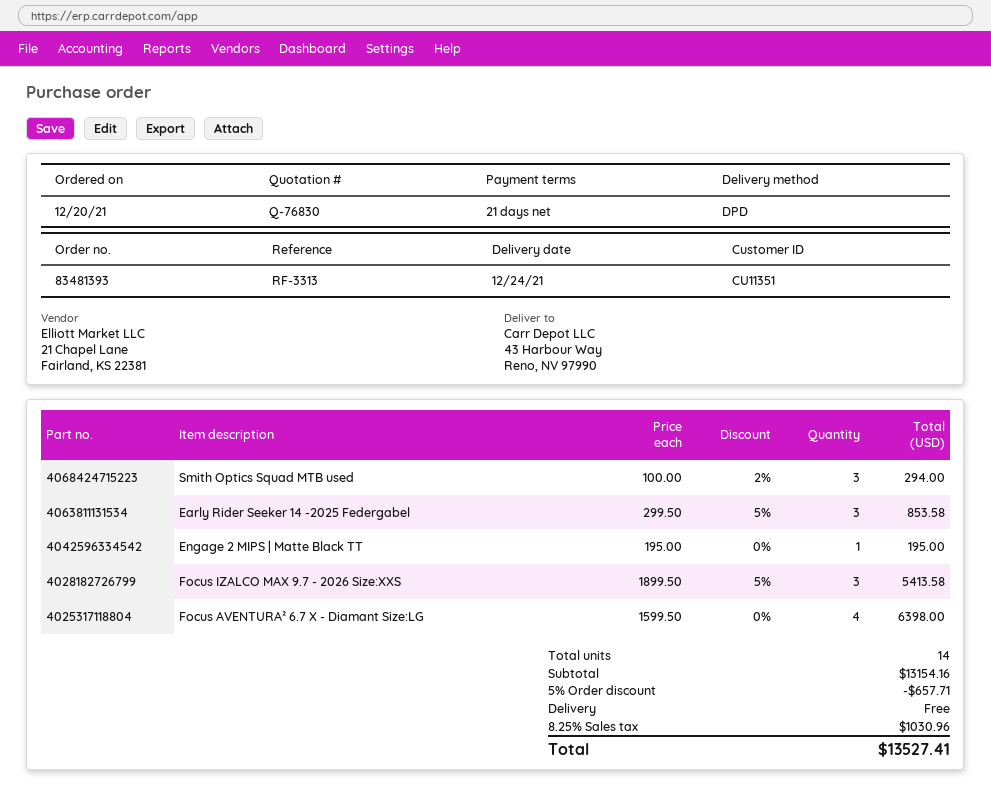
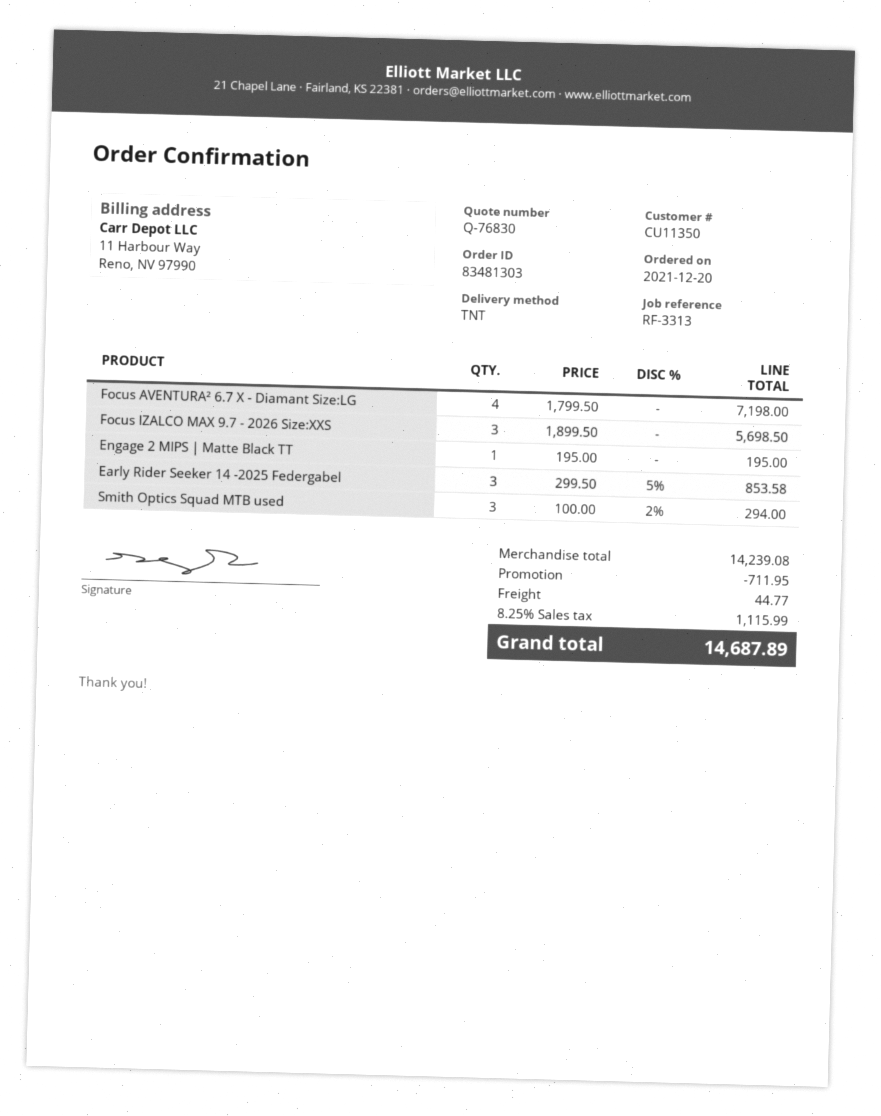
order number: 83481393 -> 83481303
customer number: CU11351 -> CU11350
shipping method: DPD -> TNT
Focus IZALCO MAX 9.7 - 2026 Size:XXS: 3 x 1899.50 - 5% = 5413.58 -> 3 x 1899.50 = 5698.50
Focus AVENTURA² 6.7 X - Diamant Size:LG: 4 x 1599.50 = 6398.00 -> 4 x 1799.50 = 7198.00
subtotal: 13154.16 -> 14239.08
discount: 657.71 -> 711.95
shipping: 0.00 -> 44.77
tax: 8.25% = 1030.96 -> 8.25% = 1115.99
total: 13527.41 -> 14687.89

